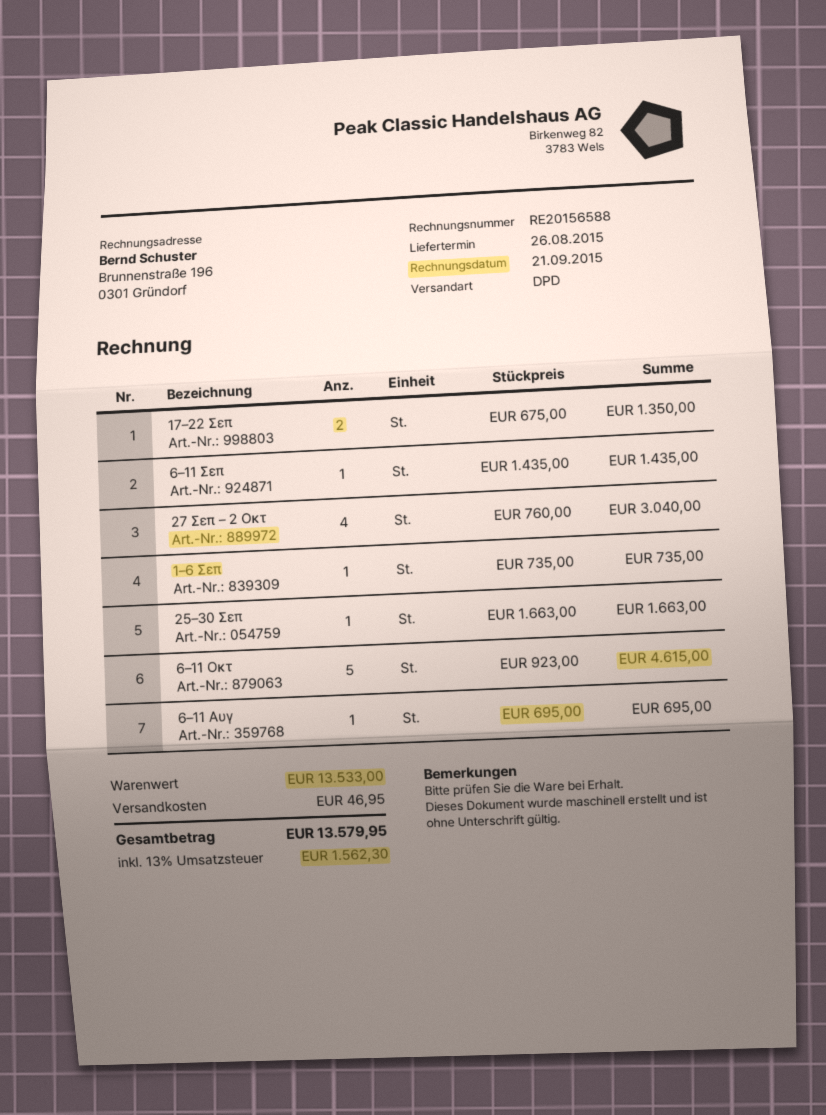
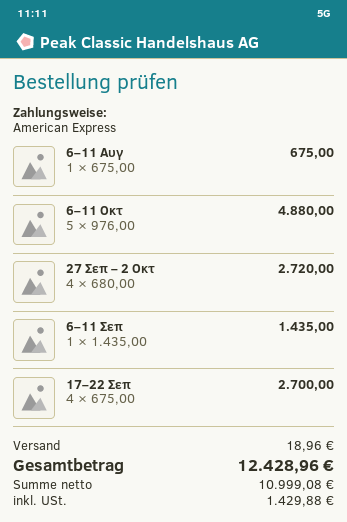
17–22 Σεπ: 2 x 675.00 = 1350.00 -> 4 x 675.00 = 2700.00
27 Σεπ – 2 Οκτ: 4 x 760.00 = 3040.00 -> 4 x 680.00 = 2720.00
1–6 Σεπ: 1 x 735.00 = 735.00 -> none
25–30 Σεπ: 1 x 1663.00 = 1663.00 -> none
6–11 Οκτ: 5 x 923.00 = 4615.00 -> 5 x 976.00 = 4880.00
6–11 Αυγ: 1 x 695.00 = 695.00 -> 1 x 675.00 = 675.00
shipping: 46.95 -> 18.96
tax: 1562.30 -> 1429.88
total: 13579.95 -> 12428.96

